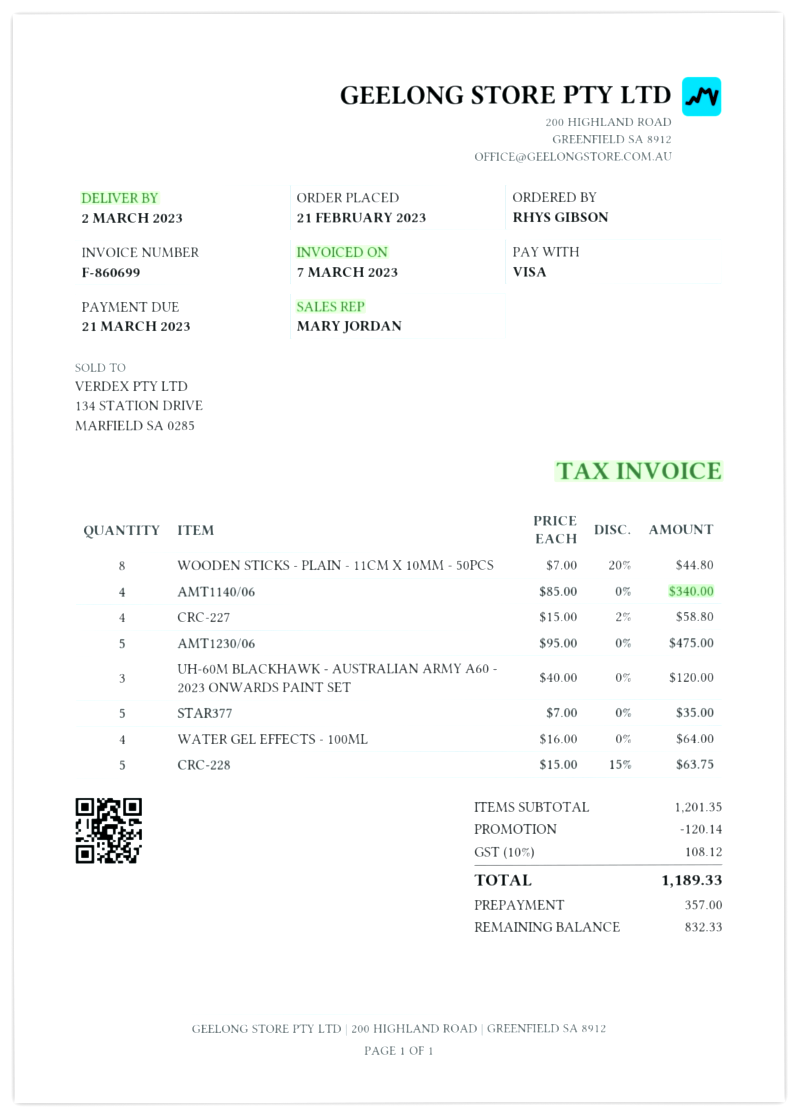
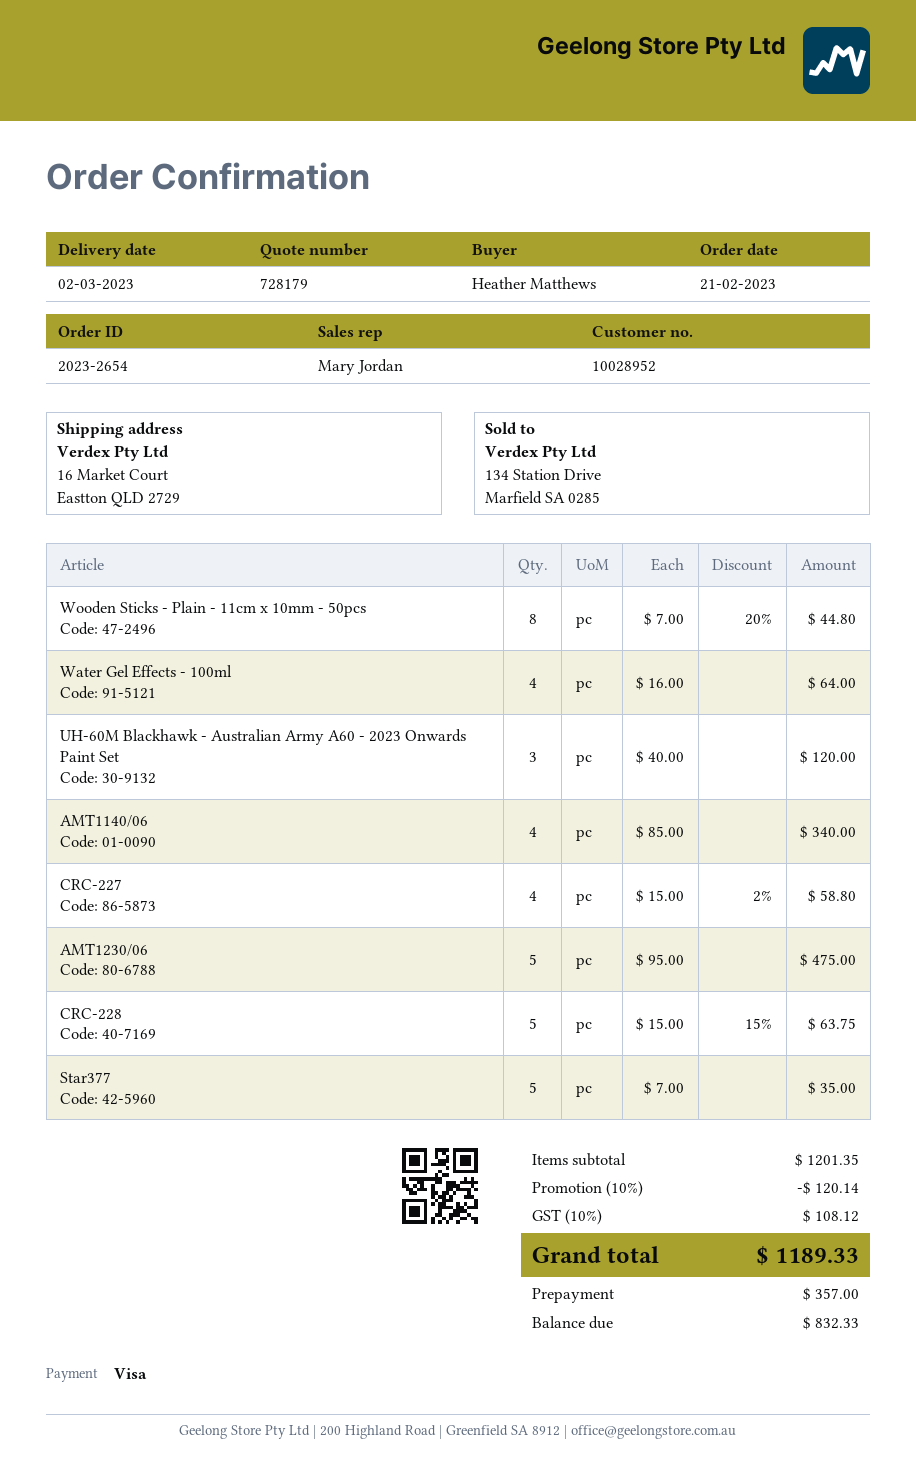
ordered by: RHYS GIBSON -> Heather Matthews

